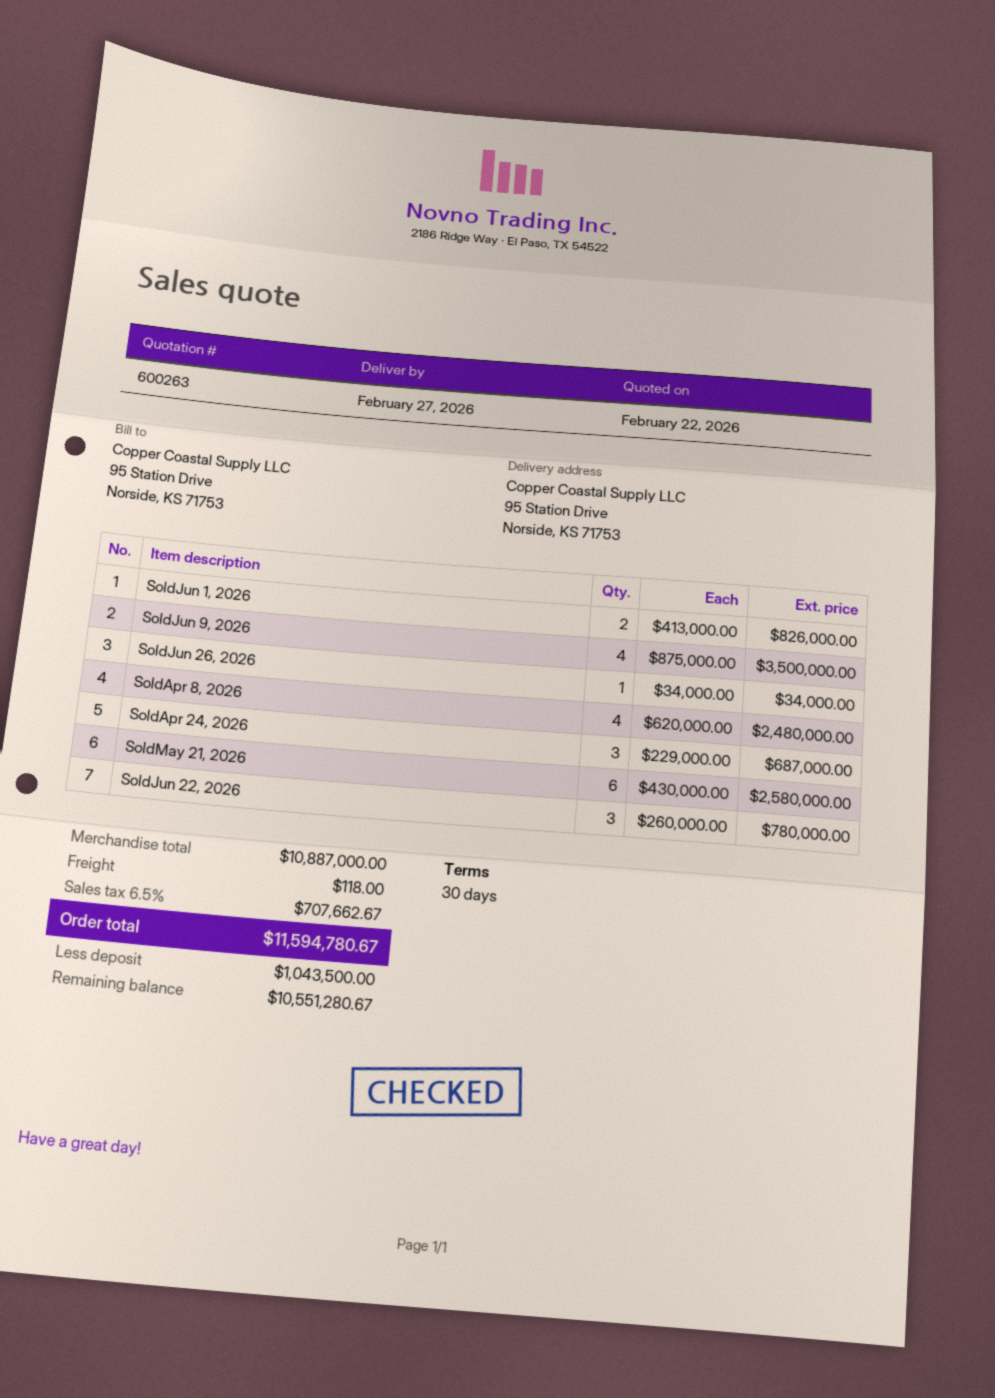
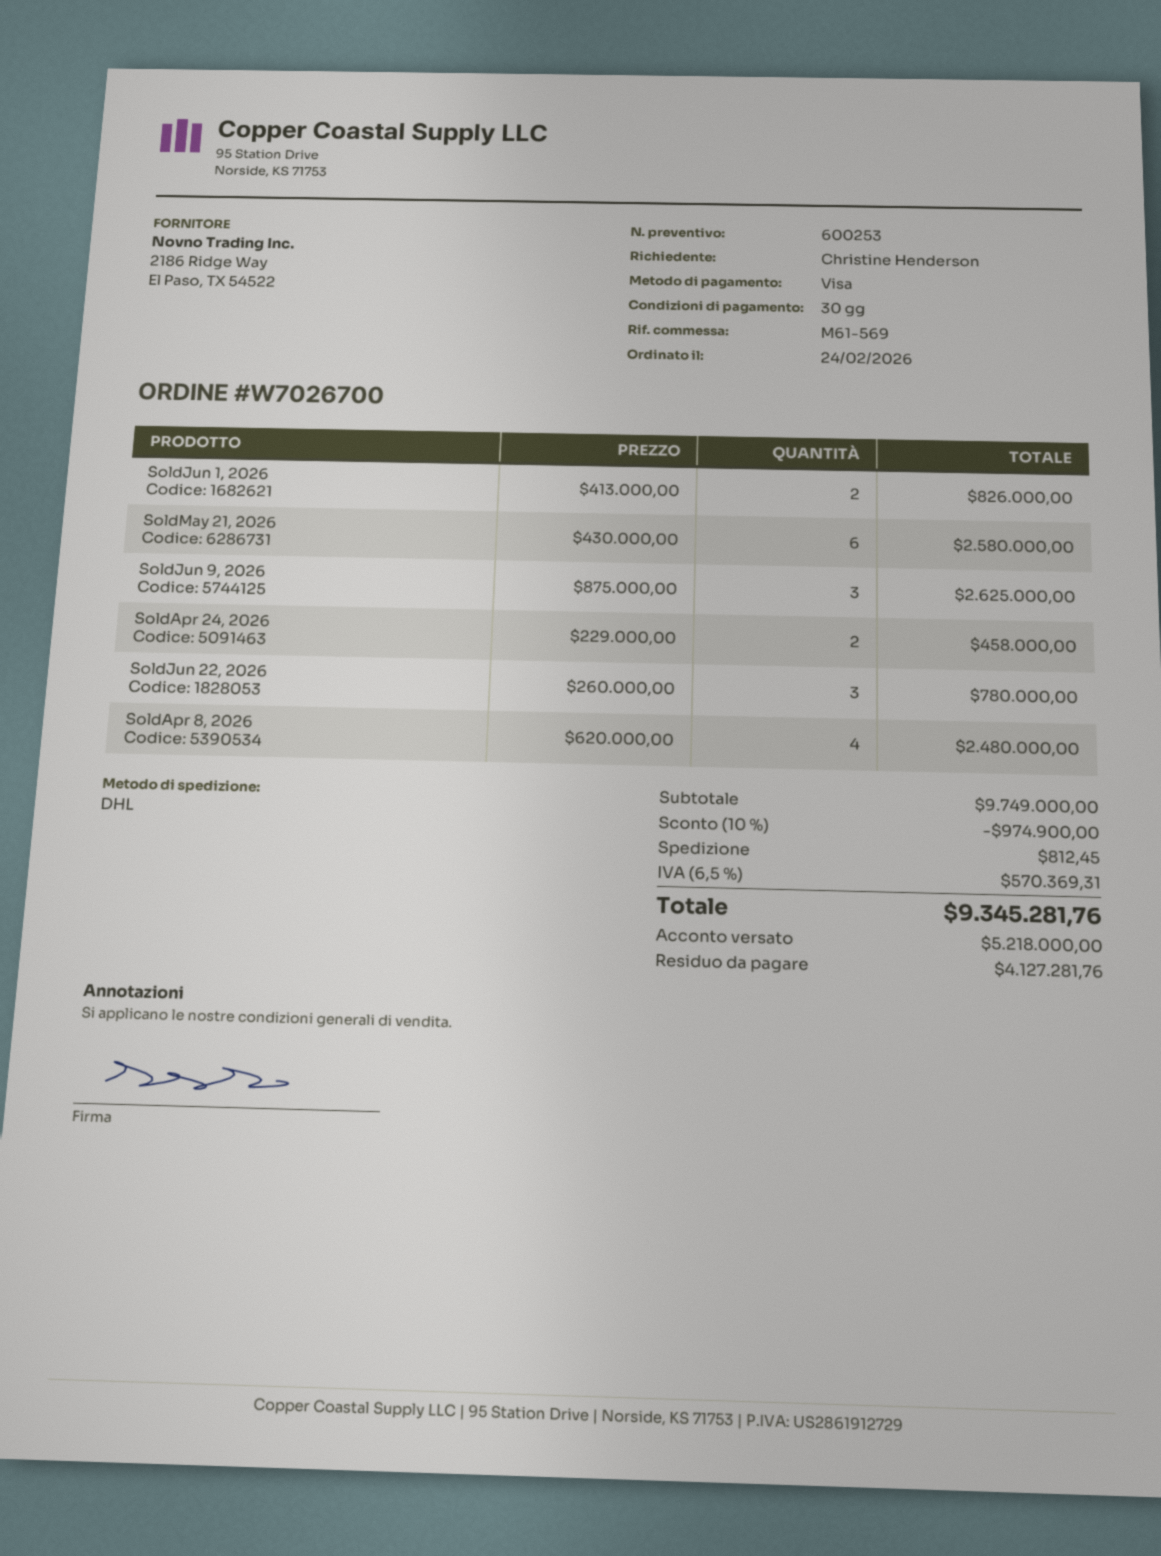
quote number: 600263 -> 600253
SoldJun 9, 2026: 4 x 875000.00 = 3500000.00 -> 3 x 875000.00 = 2625000.00
SoldJun 26, 2026: 1 x 34000.00 = 34000.00 -> none
SoldApr 24, 2026: 3 x 229000.00 = 687000.00 -> 2 x 229000.00 = 458000.00
subtotal: 10887000.00 -> 9749000.00
discount: none -> 10% = 974900.00
shipping: 118.00 -> 812.45
tax: 6.5% = 707662.67 -> 6.5% = 570369.31
total: 11594780.67 -> 9345281.76
deposit: 1043500.00 -> 5218000.00
balance: 10551280.67 -> 4127281.76

